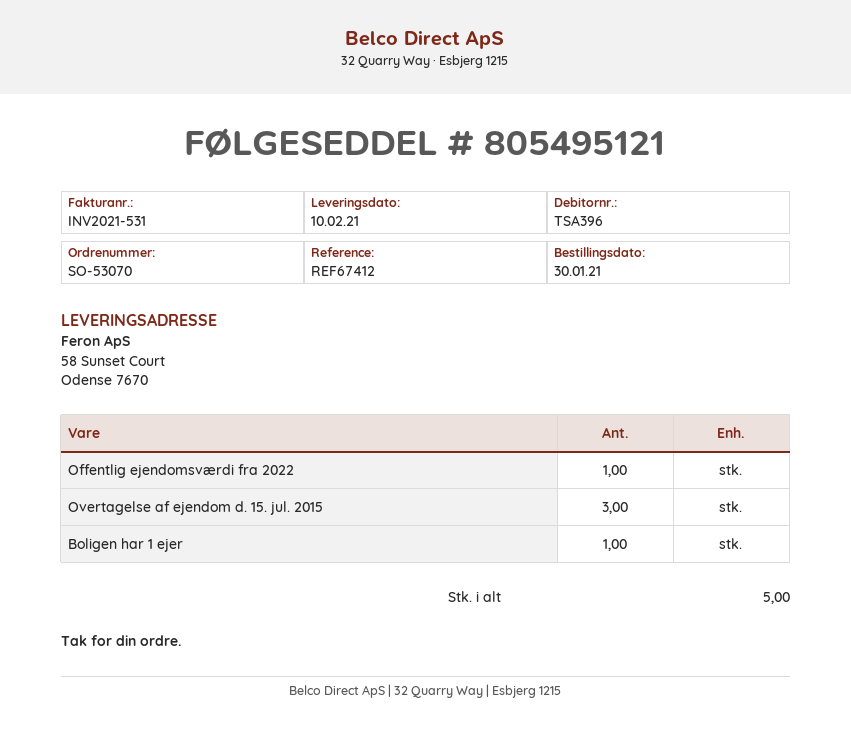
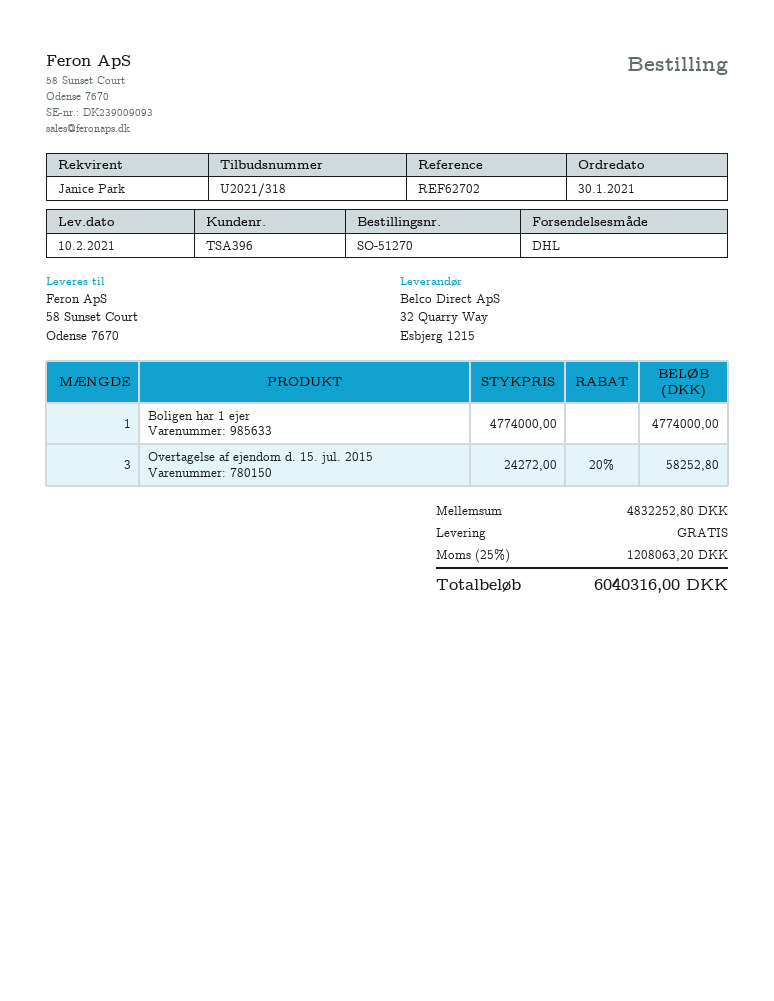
order number: SO-53070 -> SO-51270
reference: REF67412 -> REF62702
Offentlig ejendomsværdi fra 2022: 1 -> none

